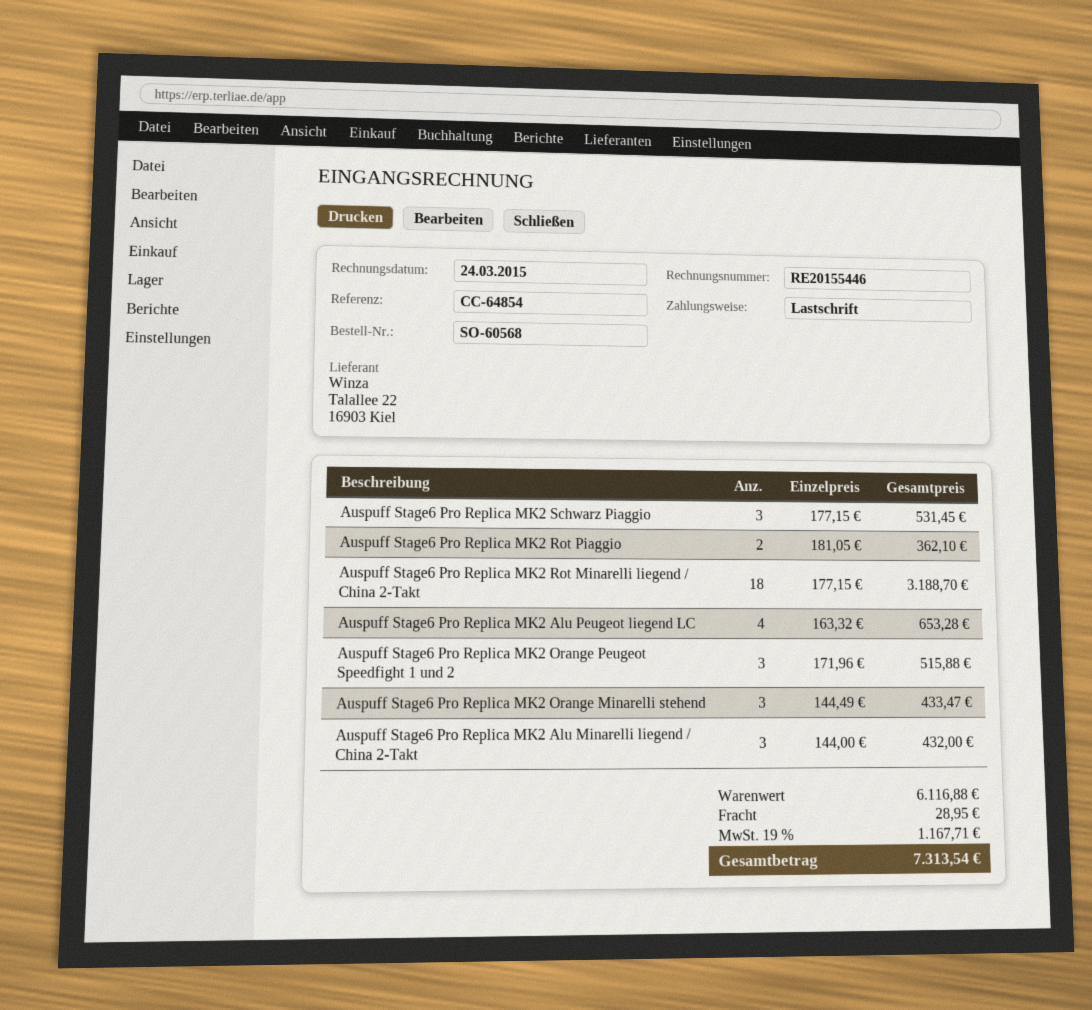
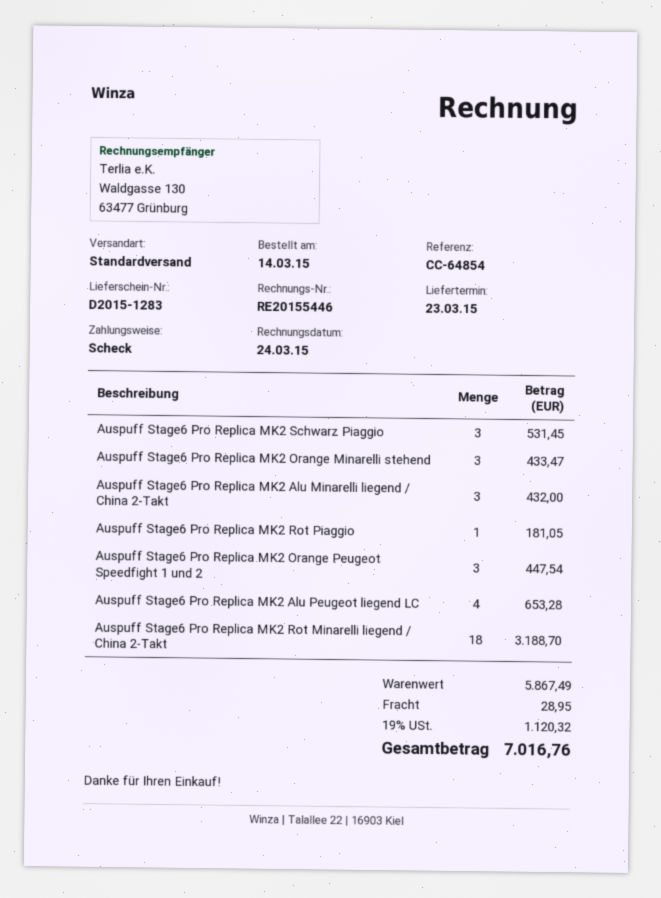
payment method: direct debit -> cheque
Auspuff Stage6 Pro Replica MK2 Rot Piaggio: 2 for 362.10 -> 1 for 181.05
Auspuff Stage6 Pro Replica MK2 Orange Peugeot Speedfight 1 und 2: 3 for 515.88 -> 3 for 447.54
subtotal: 6116.88 -> 5867.49
tax: 19% = 1167.71 -> 19% = 1120.32
total: 7313.54 -> 7016.76

